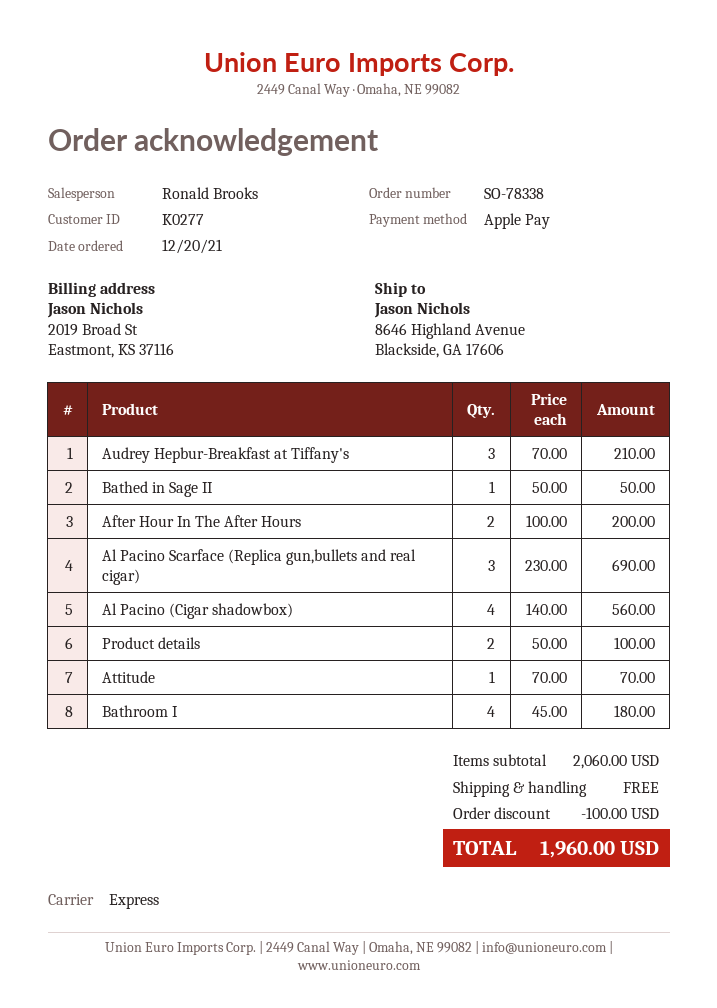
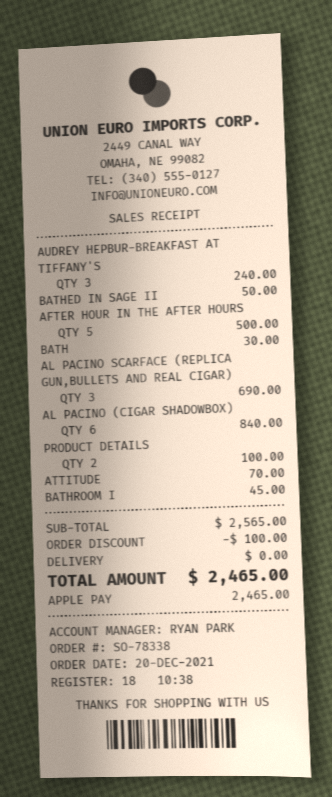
sales rep: Ronald Brooks -> RYAN PARK
Audrey Hepbur-Breakfast at Tiffany's: 3 for 210.00 -> 3 for 240.00
After Hour In The After Hours: 2 for 200.00 -> 5 for 500.00
Al Pacino (Cigar shadowbox): 4 for 560.00 -> 6 for 840.00
Bathroom I: 4 for 180.00 -> 1 for 45.00
BATH: none -> 1 for 30.00
subtotal: 2060.00 -> 2565.00
total: 1960.00 -> 2465.00

